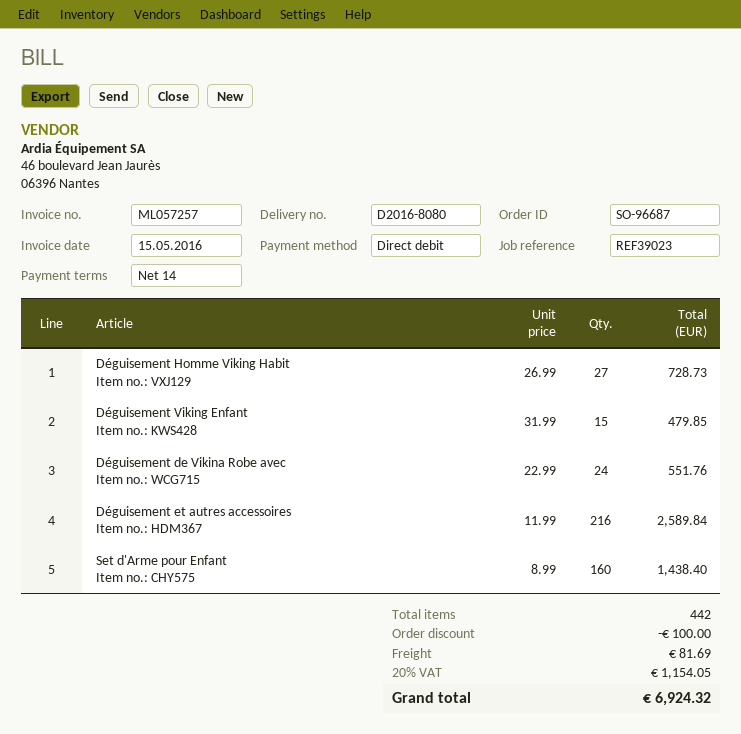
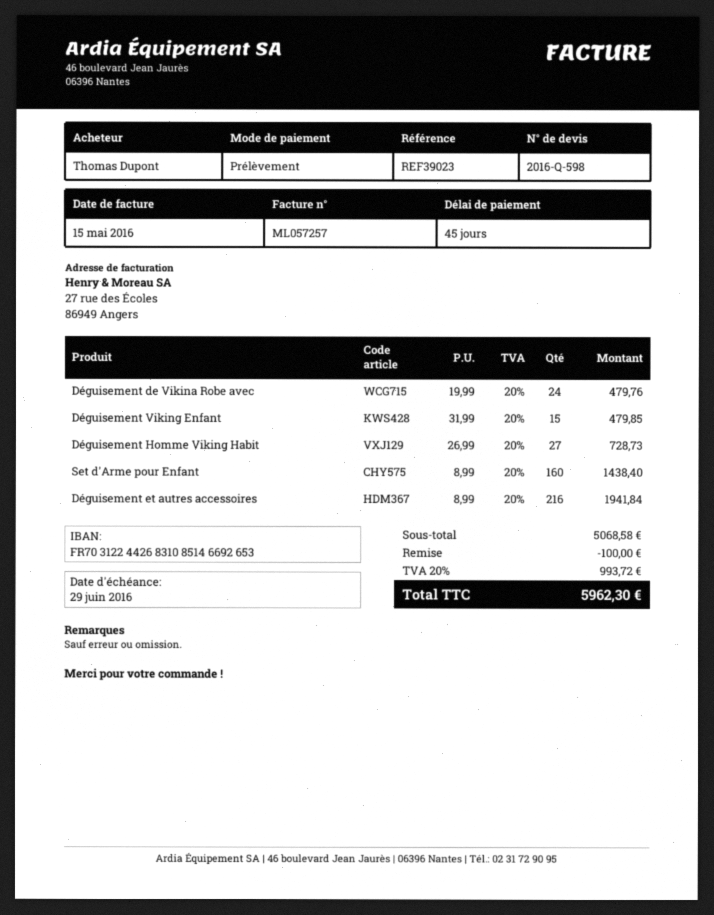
payment terms: 14 days -> 45 days
Déguisement de Vikina Robe avec: 24 x 22.99 = 551.76 -> 24 x 19.99 = 479.76
Déguisement et autres accessoires: 216 x 11.99 = 2589.84 -> 216 x 8.99 = 1941.84
shipping: 81.69 -> none
tax: 20% = 1154.05 -> 20% = 993.72
total: 6924.32 -> 5962.30

